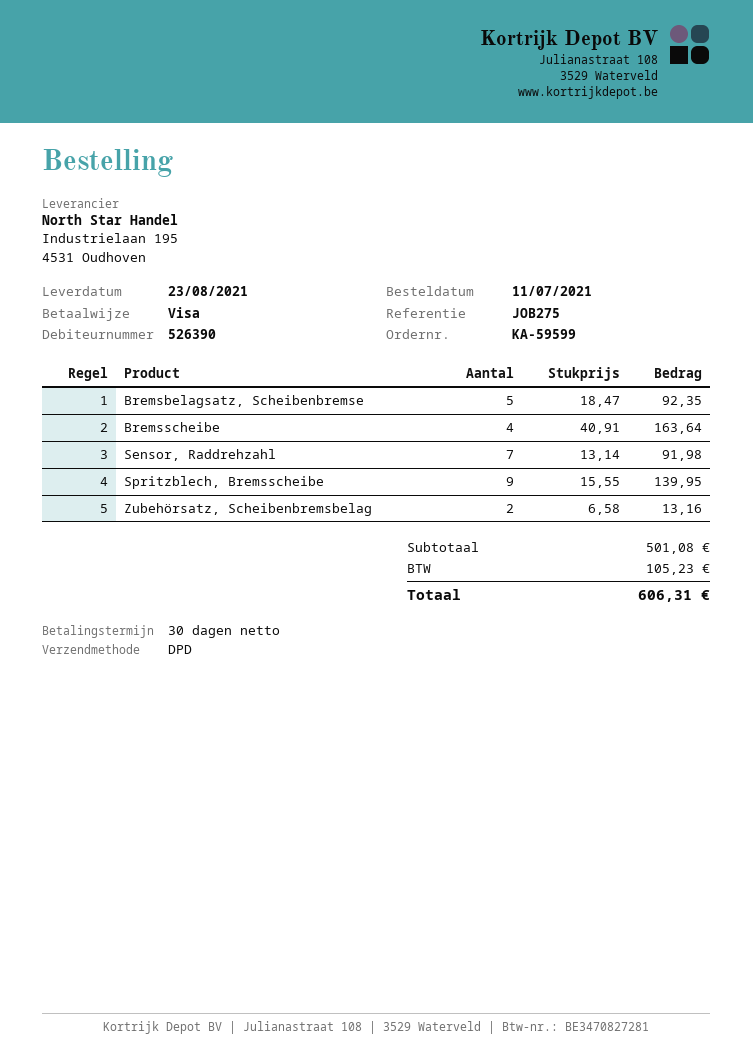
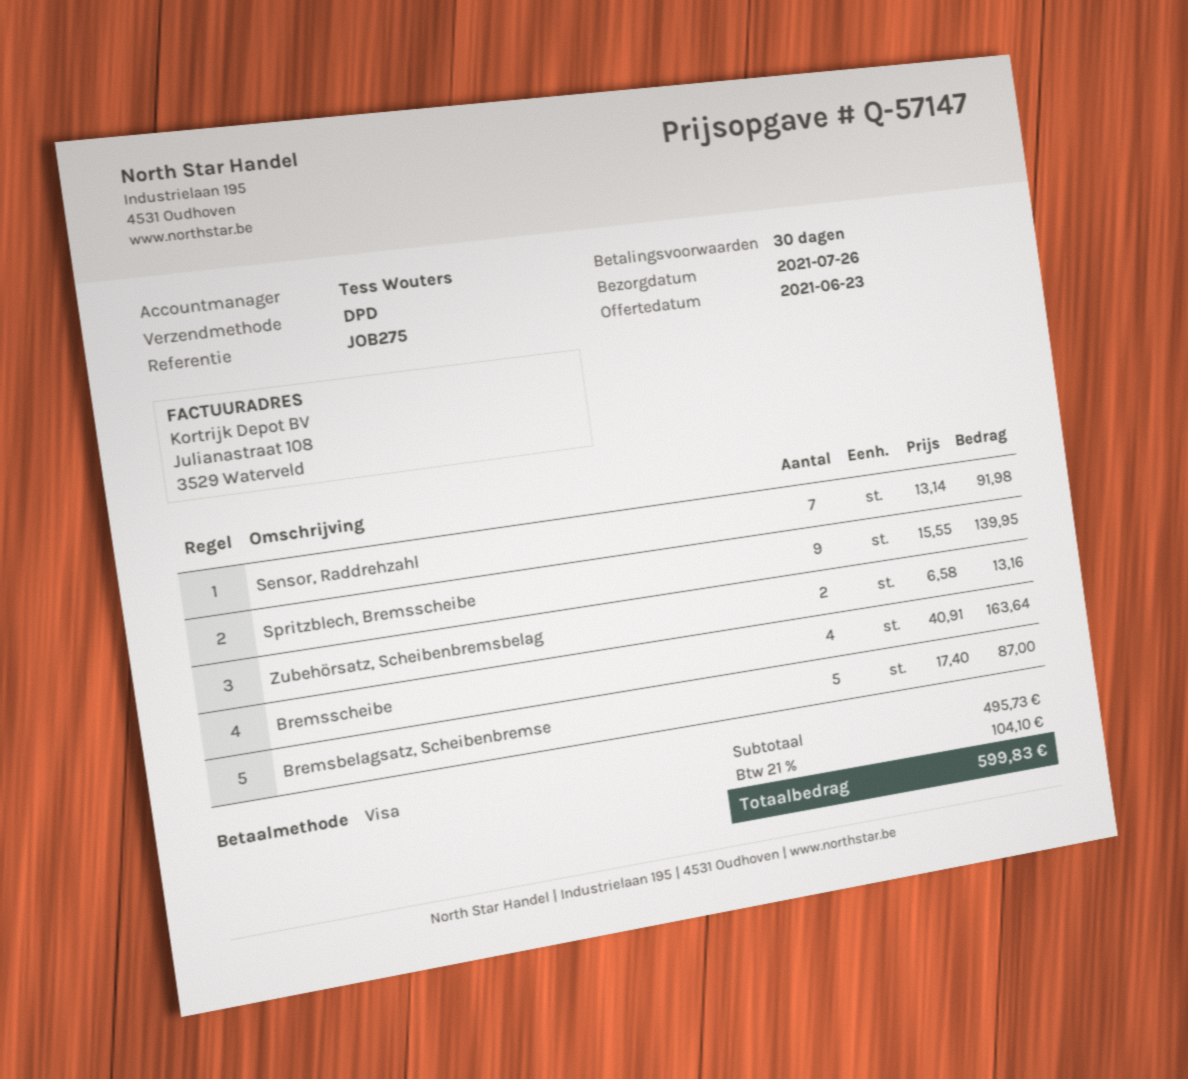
delivery date: 2021-08-23 -> 2021-07-26
Bremsbelagsatz, Scheibenbremse: 5 x 18.47 = 92.35 -> 5 x 17.40 = 87.00
subtotal: 501.08 -> 495.73
tax: 105.23 -> 104.10
total: 606.31 -> 599.83

